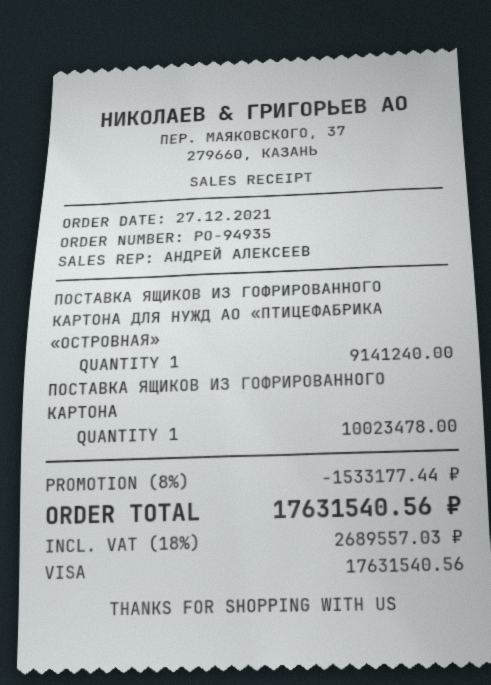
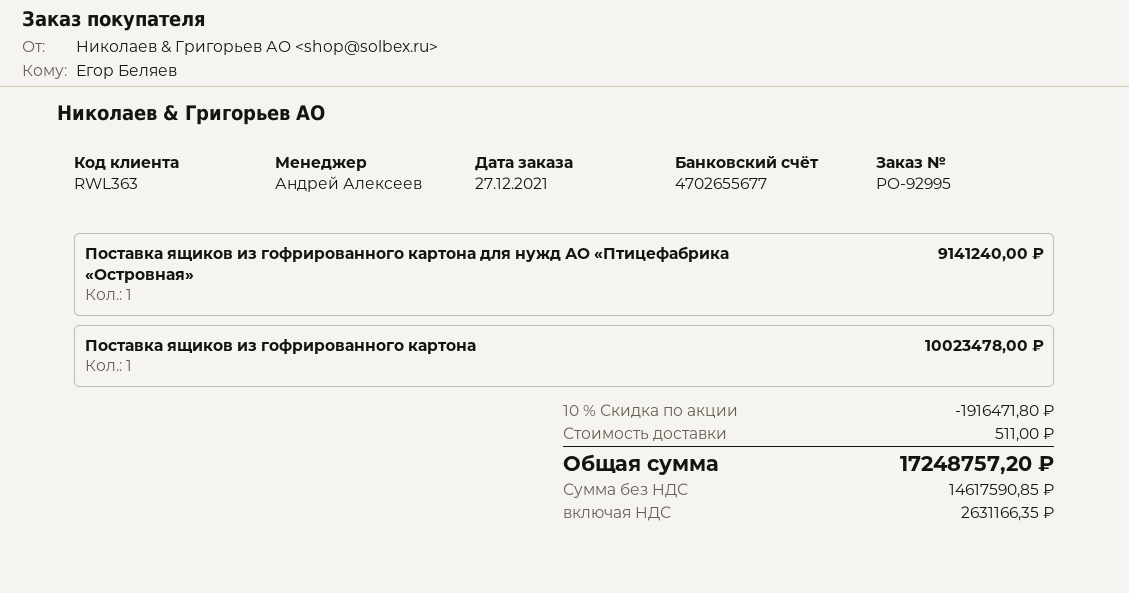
order number: PO-94935 -> PO-92995
discount: 8% = 1533177.44 -> 10% = 1916471.80
shipping: none -> 511.00
tax: 2689557.03 -> 2631166.35
total: 17631540.56 -> 17248757.20

